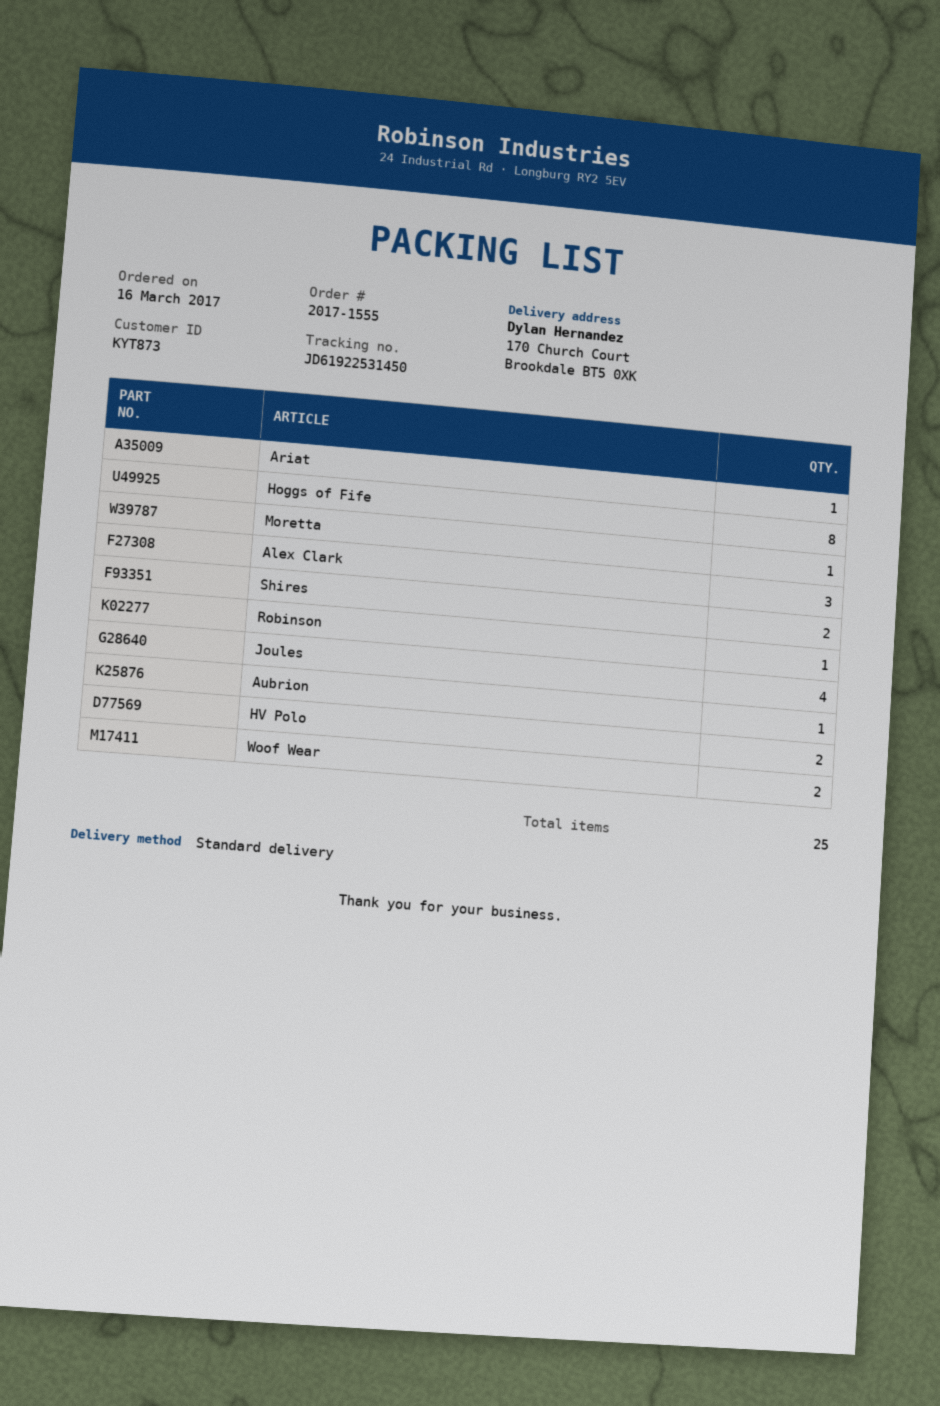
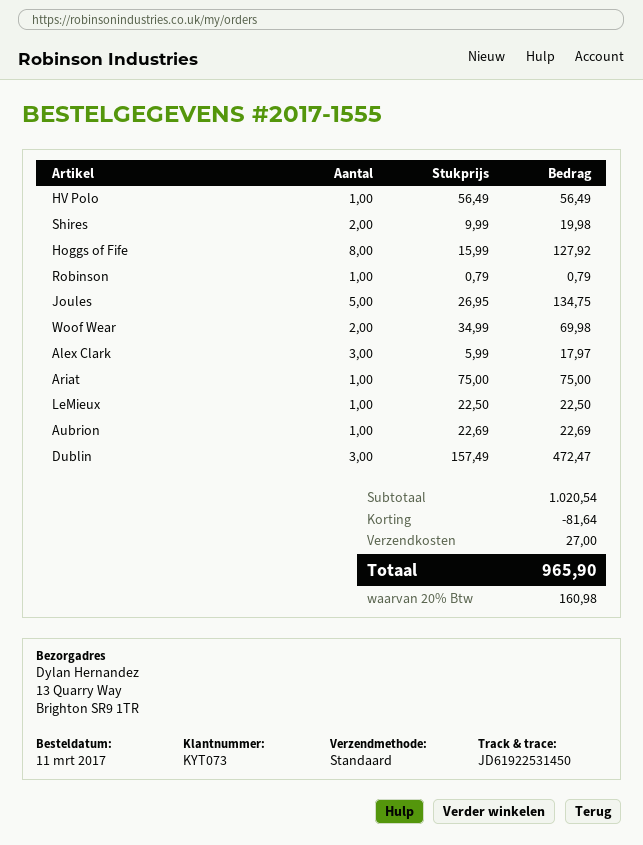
order date: 2017-03-16 -> 2017-03-11
customer number: KYT873 -> KYT073
ship to: 170 Church Court, Brookdale BT5 0XK -> 13 Quarry Way, Brighton SR9 1TR
Moretta: 1 -> none
Joules: 4 -> 5
HV Polo: 2 -> 1
LeMieux: none -> 1
Dublin: none -> 3

